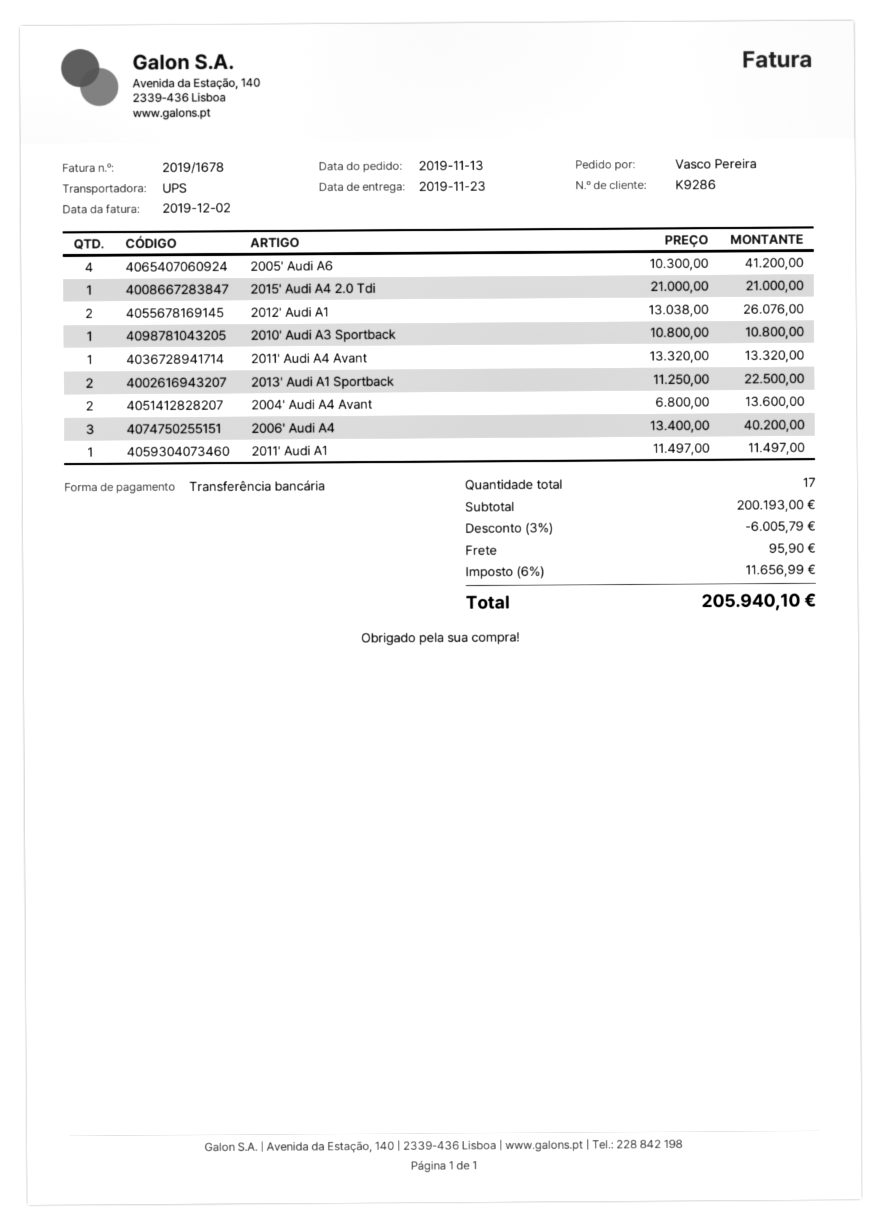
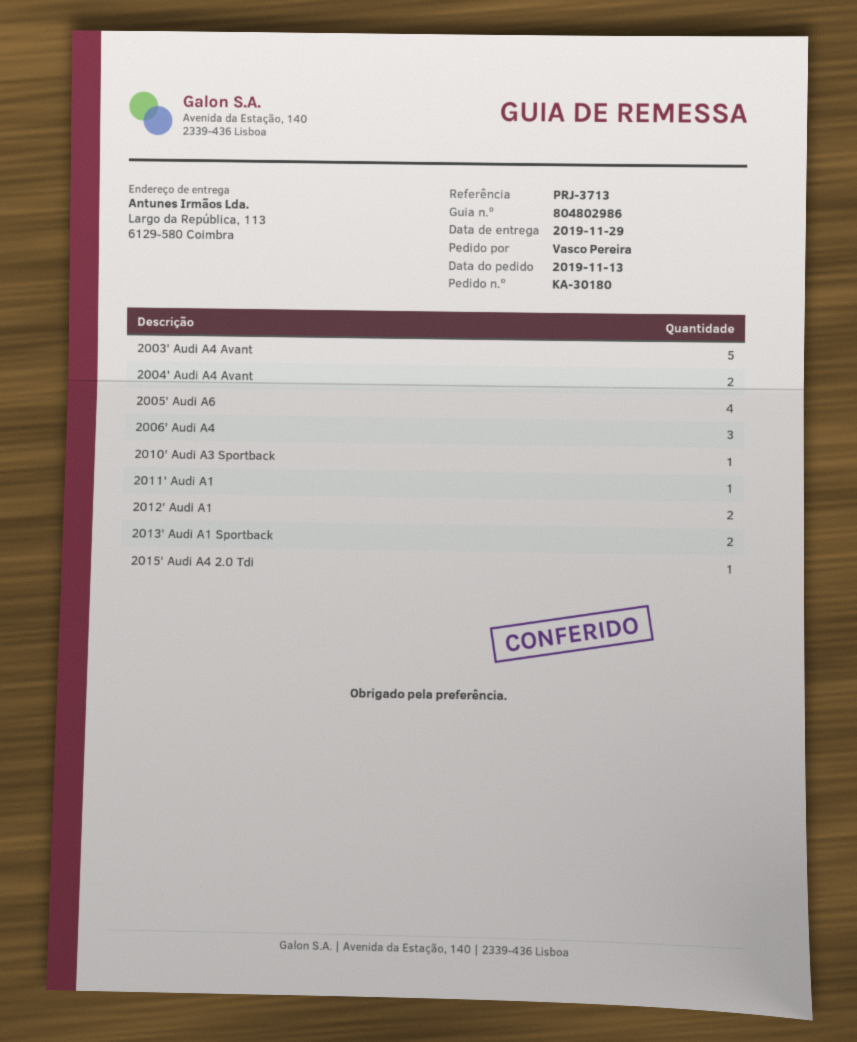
delivery date: 2019-11-23 -> 2019-11-29
2011' Audi A4 Avant: 1 -> none
2003' Audi A4 Avant: none -> 5

